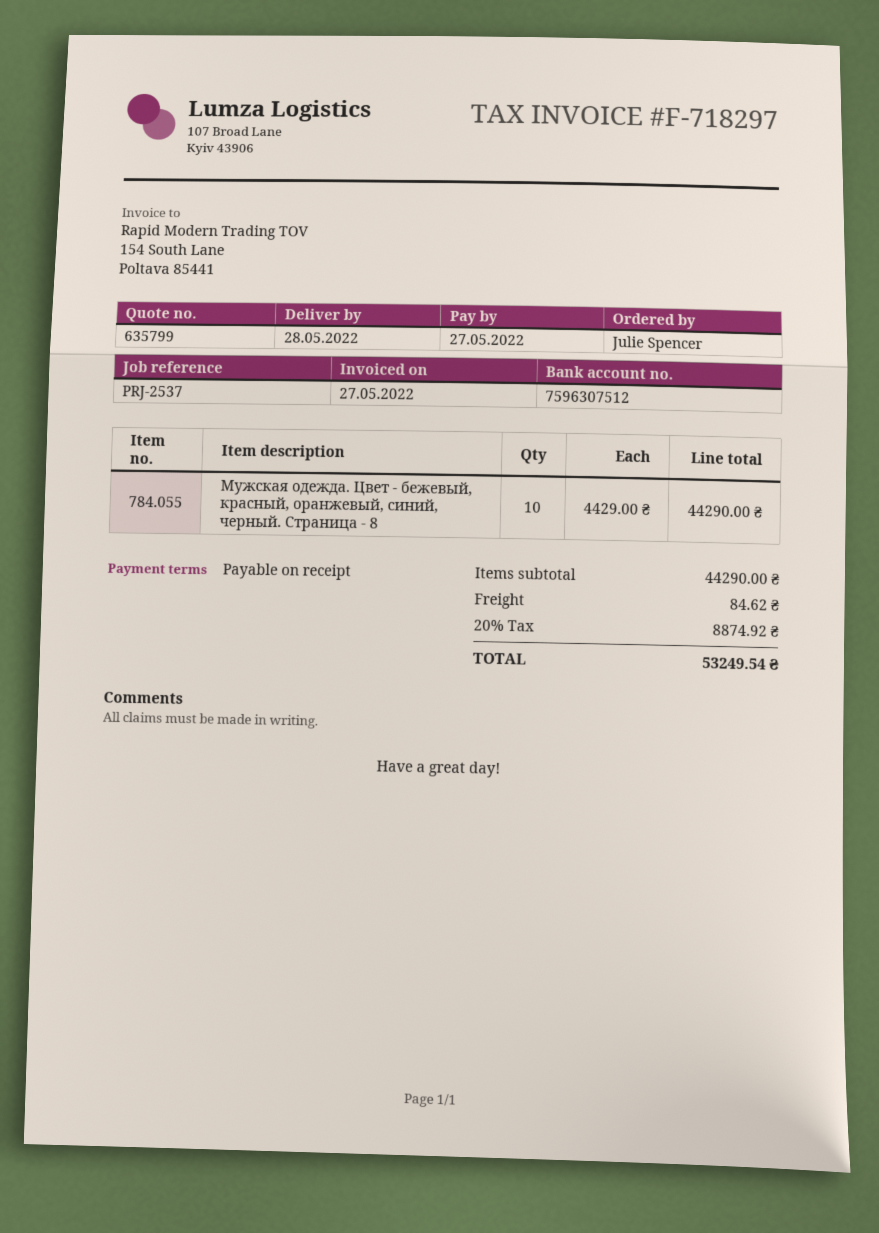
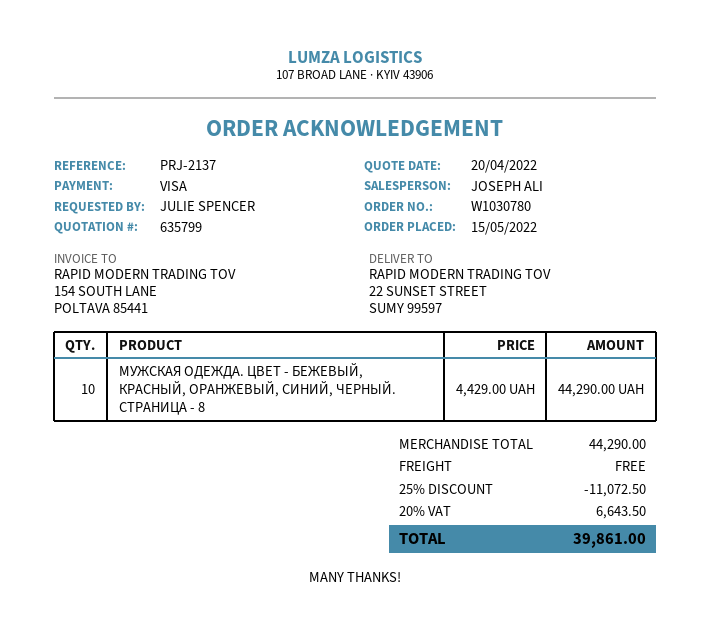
reference: PRJ-2537 -> PRJ-2137
discount: none -> 25% = 11072.50
shipping: 84.62 -> 0.00
tax: 20% = 8874.92 -> 20% = 6643.50
total: 53249.54 -> 39861.00

